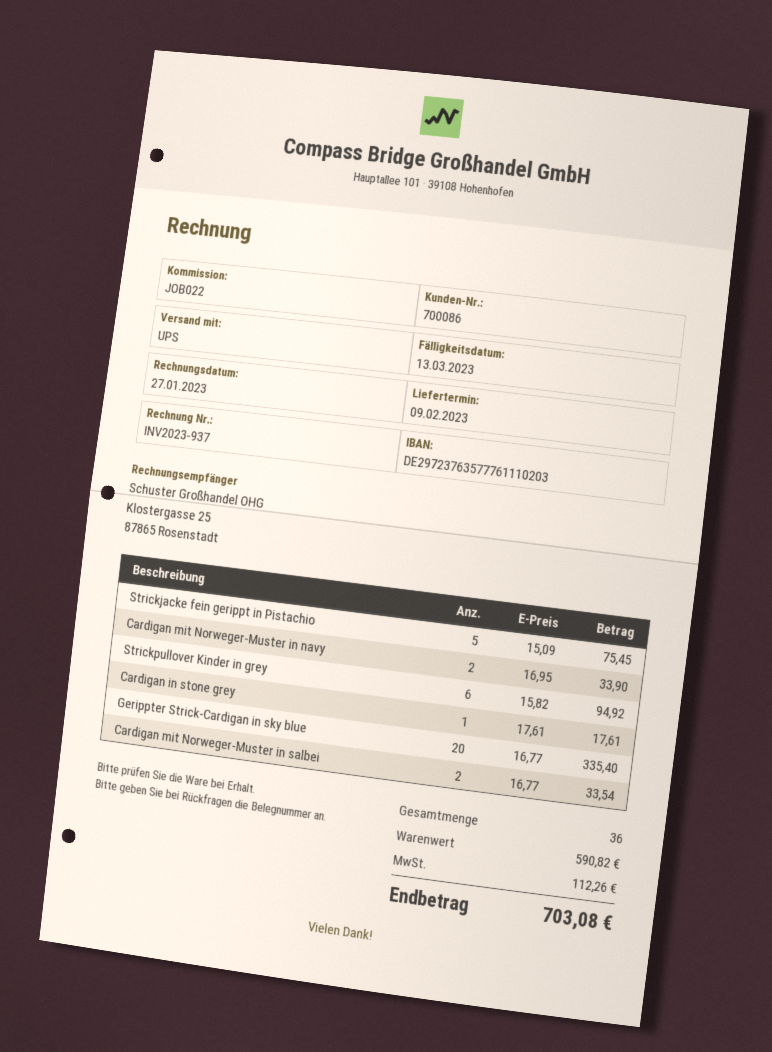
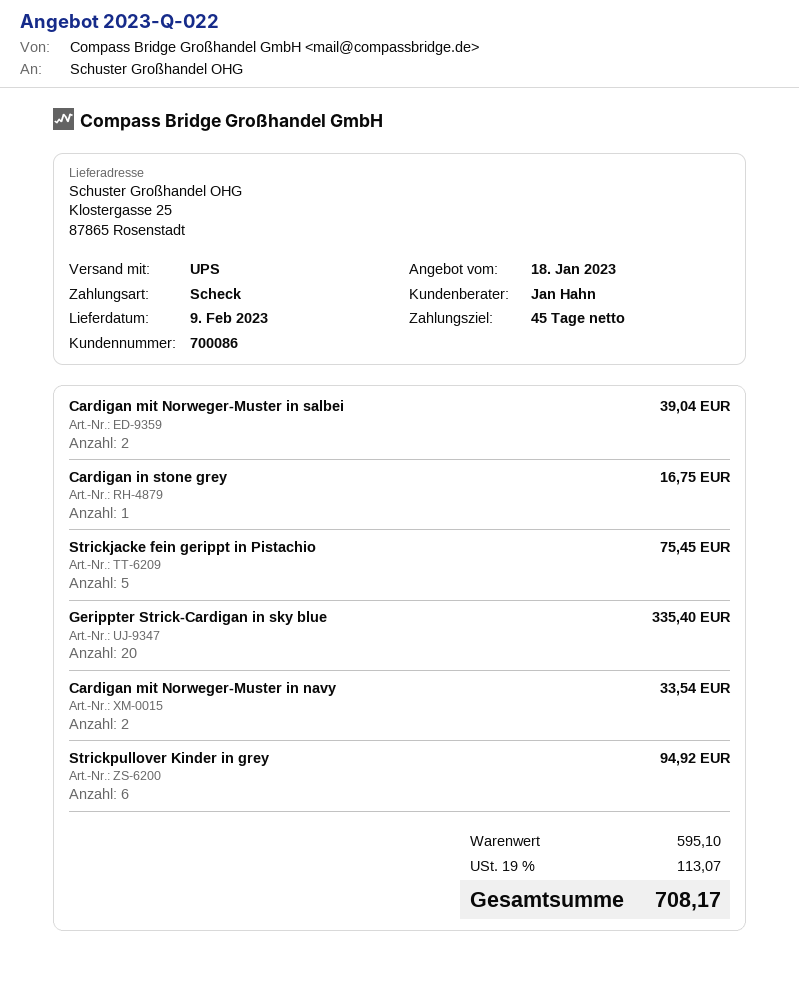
Cardigan mit Norweger-Muster in navy: 2 for 33.90 -> 2 for 33.54
Cardigan in stone grey: 1 for 17.61 -> 1 for 16.75
Cardigan mit Norweger-Muster in salbei: 2 for 33.54 -> 2 for 39.04
subtotal: 590.82 -> 595.10
tax: 112.26 -> 113.07
total: 703.08 -> 708.17

